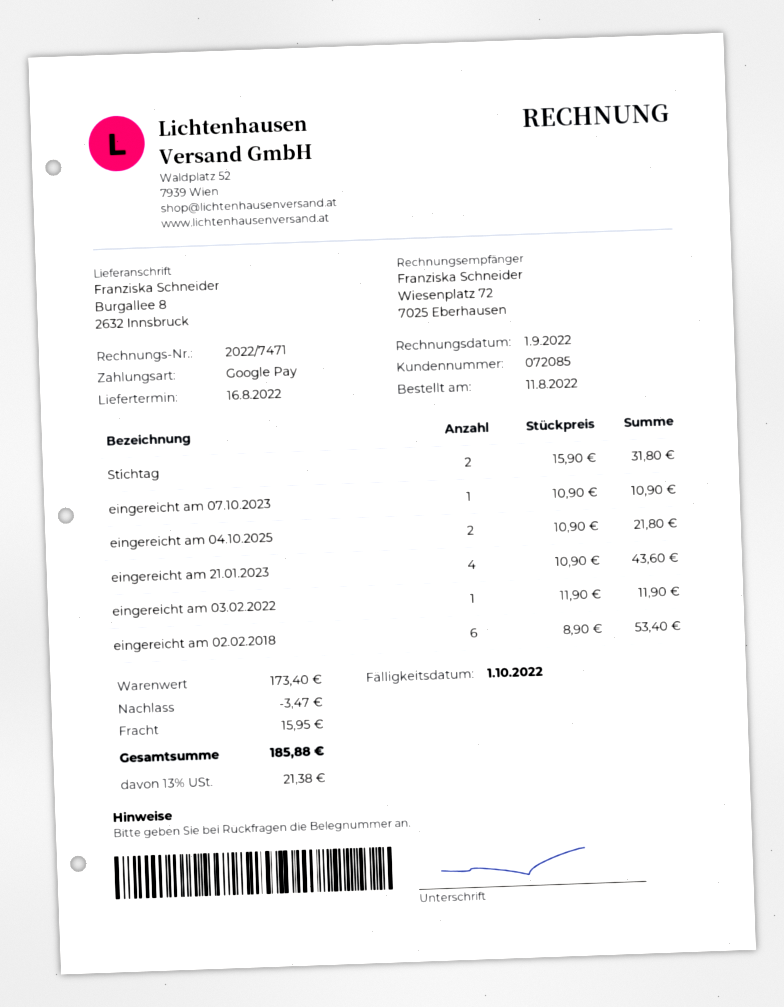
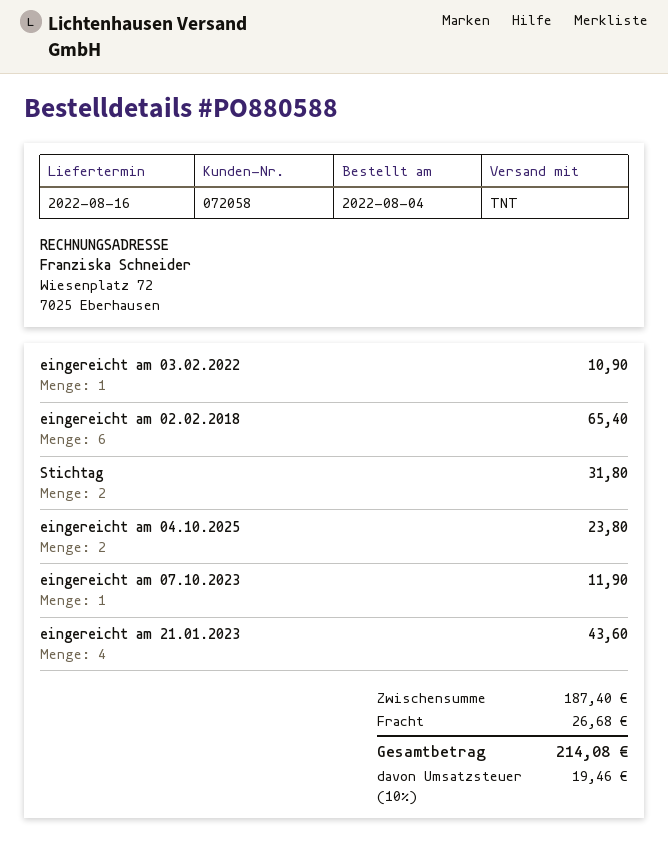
order date: 2022-08-11 -> 2022-08-04
customer number: 072085 -> 072058
eingereicht am 07.10.2023: 1 for 10.90 -> 1 for 11.90
eingereicht am 04.10.2025: 2 for 21.80 -> 2 for 23.80
eingereicht am 03.02.2022: 1 for 11.90 -> 1 for 10.90
eingereicht am 02.02.2018: 6 for 53.40 -> 6 for 65.40
subtotal: 173.40 -> 187.40
discount: 3.47 -> none
shipping: 15.95 -> 26.68
tax: 13% = 21.38 -> 10% = 19.46
total: 185.88 -> 214.08

